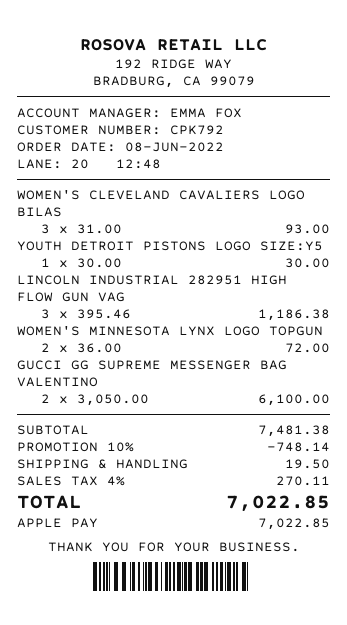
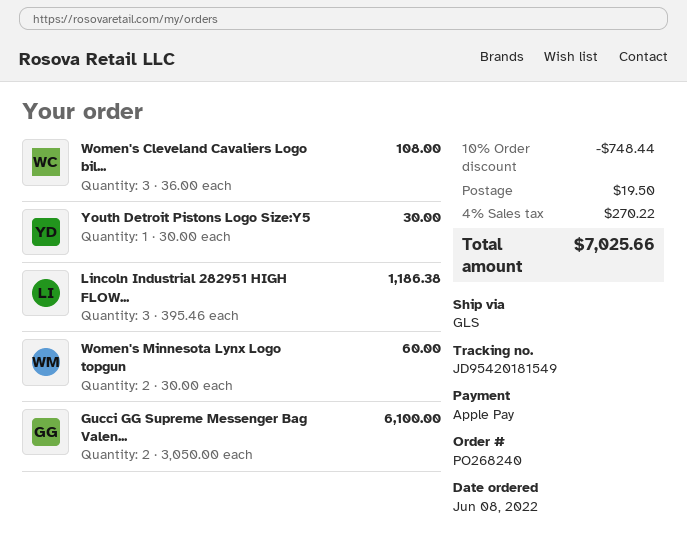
WOMEN'S CLEVELAND CAVALIERS LOGO BILAS: 3 x 31.00 = 93.00 -> 3 x 36.00 = 108.00
WOMEN'S MINNESOTA LYNX LOGO TOPGUN: 2 x 36.00 = 72.00 -> 2 x 30.00 = 60.00
discount: 10% = 748.14 -> 10% = 748.44
tax: 4% = 270.11 -> 4% = 270.22
total: 7022.85 -> 7025.66

